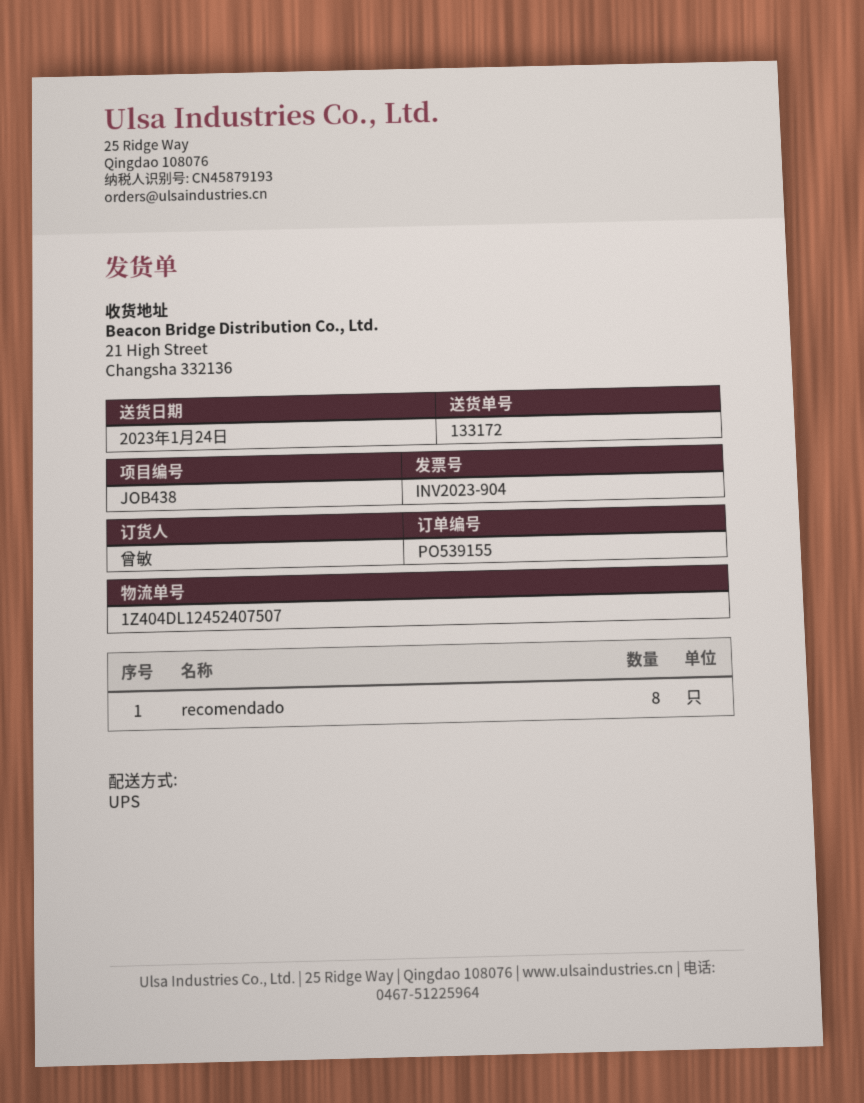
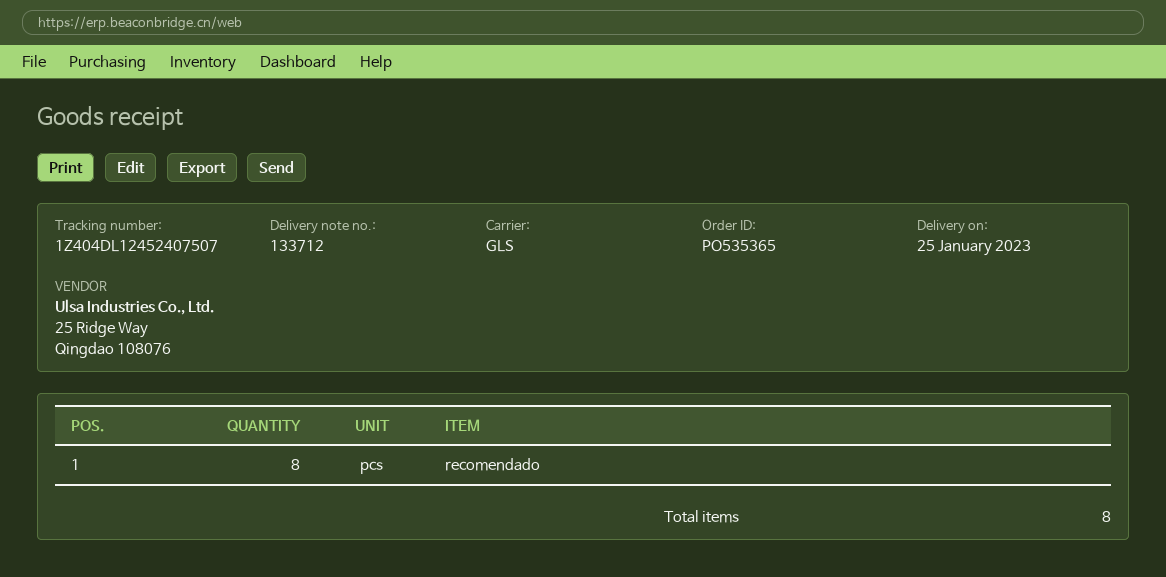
order number: PO539155 -> PO535365
delivery note number: 133172 -> 133712
delivery date: 2023-01-24 -> 2023-01-25
shipping method: UPS -> GLS

